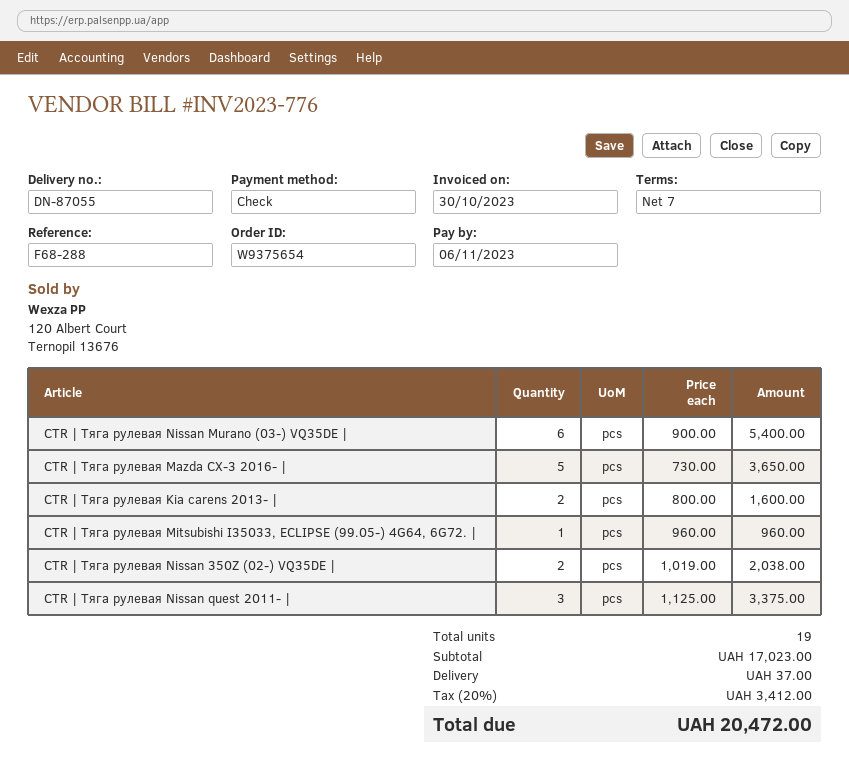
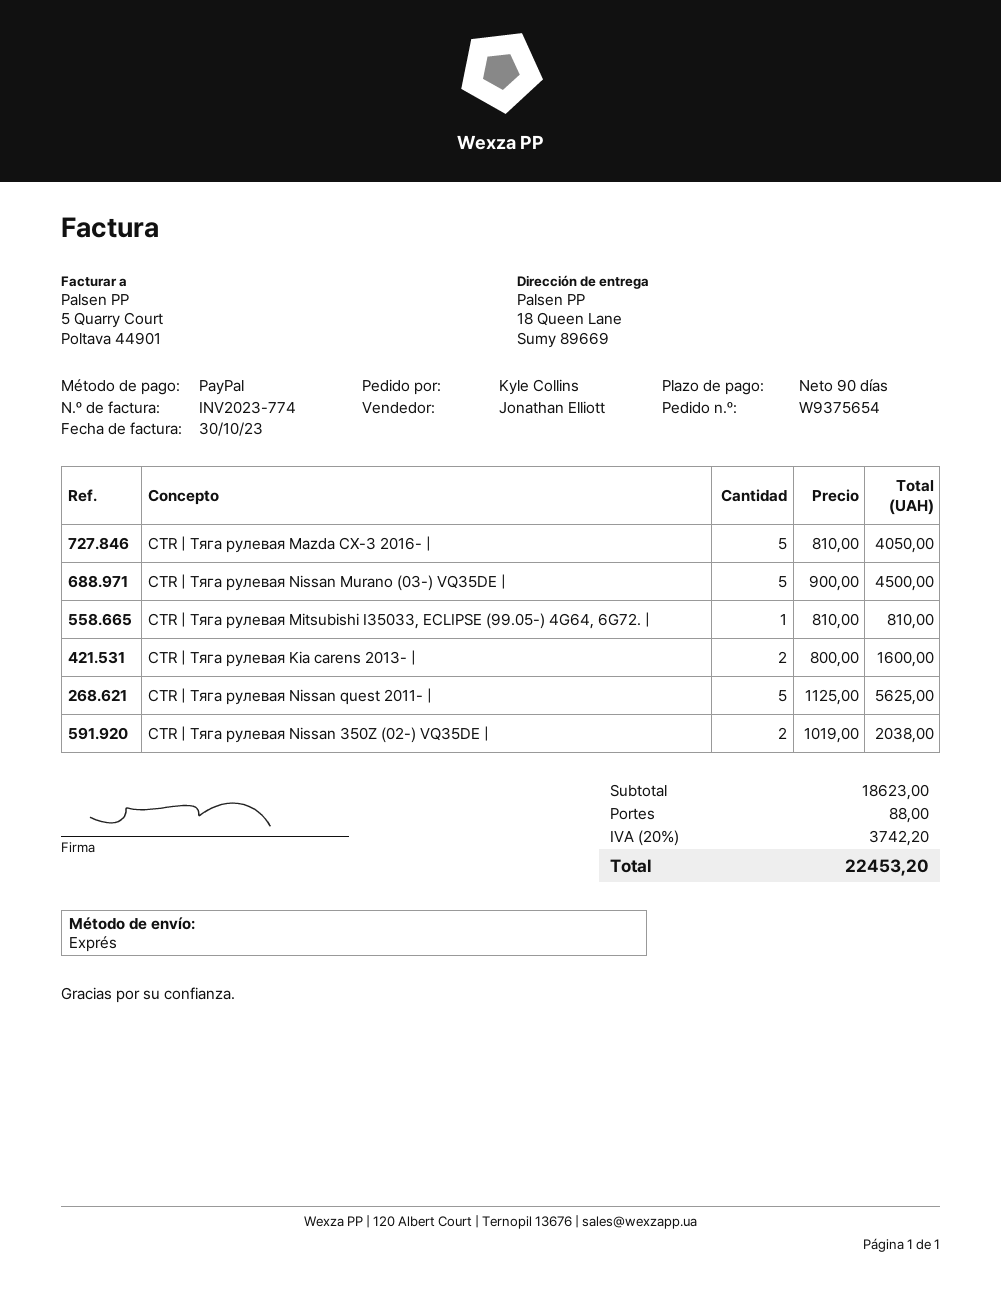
invoice number: INV2023-776 -> INV2023-774
payment terms: 7 days -> 90 days
payment method: cheque -> PayPal
CTR | Тяга рулевая Nissan Murano (03-) VQ35DE |: 6 x 900.00 = 5400.00 -> 5 x 900.00 = 4500.00
CTR | Тяга рулевая Mazda CX-3 2016- |: 5 x 730.00 = 3650.00 -> 5 x 810.00 = 4050.00
CTR | Тяга рулевая Mitsubishi I35033, ECLIPSE (99.05-) 4G64, 6G72. |: 1 x 960.00 = 960.00 -> 1 x 810.00 = 810.00
CTR | Тяга рулевая Nissan quest 2011- |: 3 x 1125.00 = 3375.00 -> 5 x 1125.00 = 5625.00
subtotal: 17023.00 -> 18623.00
shipping: 37.00 -> 88.00
tax: 20% = 3412.00 -> 20% = 3742.20
total: 20472.00 -> 22453.20

